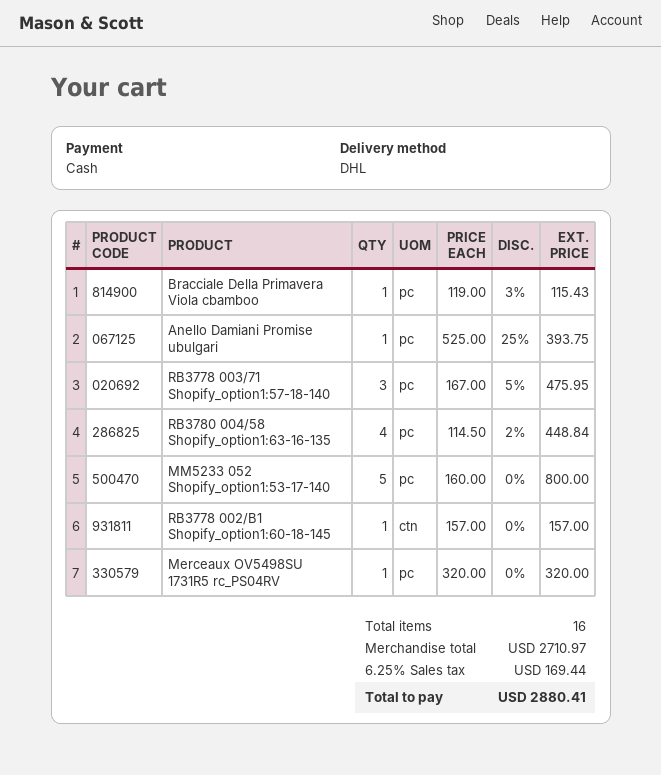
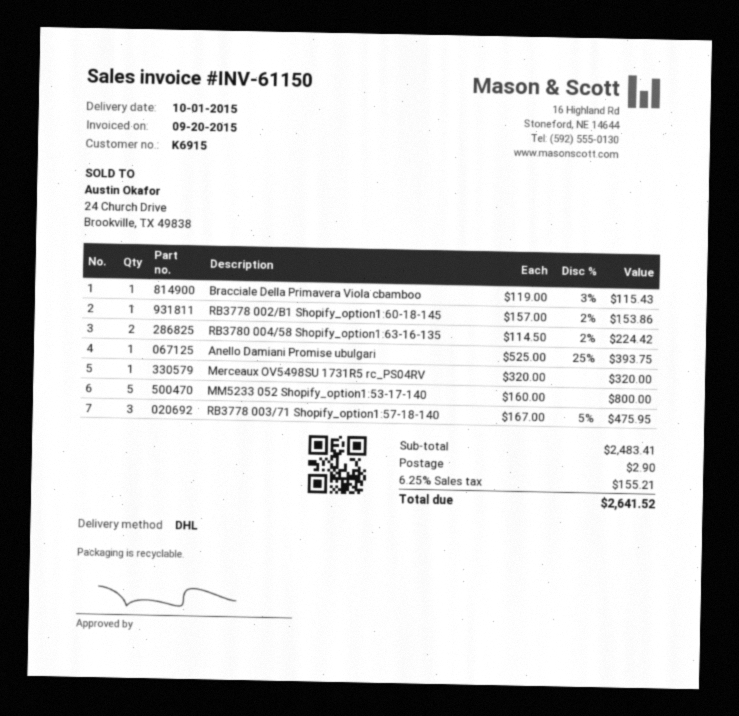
RB3780 004/58 Shopify_option1:63-16-135: 4 x 114.50 - 2% = 448.84 -> 2 x 114.50 - 2% = 224.42
RB3778 002/B1 Shopify_option1:60-18-145: 1 x 157.00 = 157.00 -> 1 x 157.00 - 2% = 153.86
subtotal: 2710.97 -> 2483.41
shipping: none -> 2.90
tax: 6.25% = 169.44 -> 6.25% = 155.21
total: 2880.41 -> 2641.52

